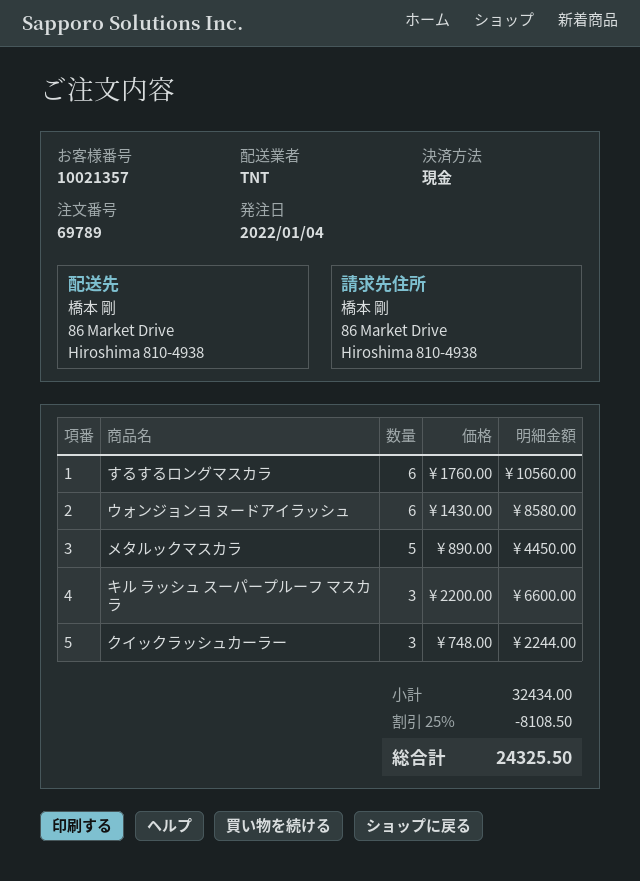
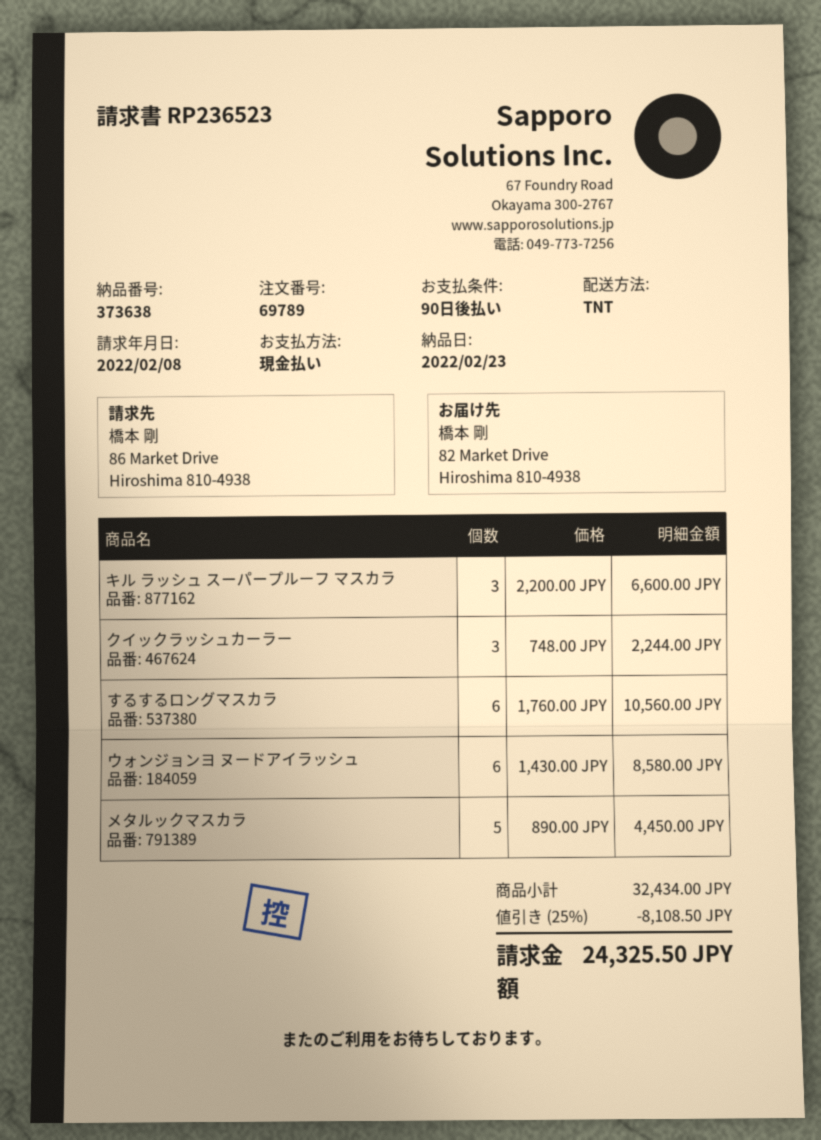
ship to: 86 Market Drive, Hiroshima 810-4938 -> 82 Market Drive, Hiroshima 810-4938

